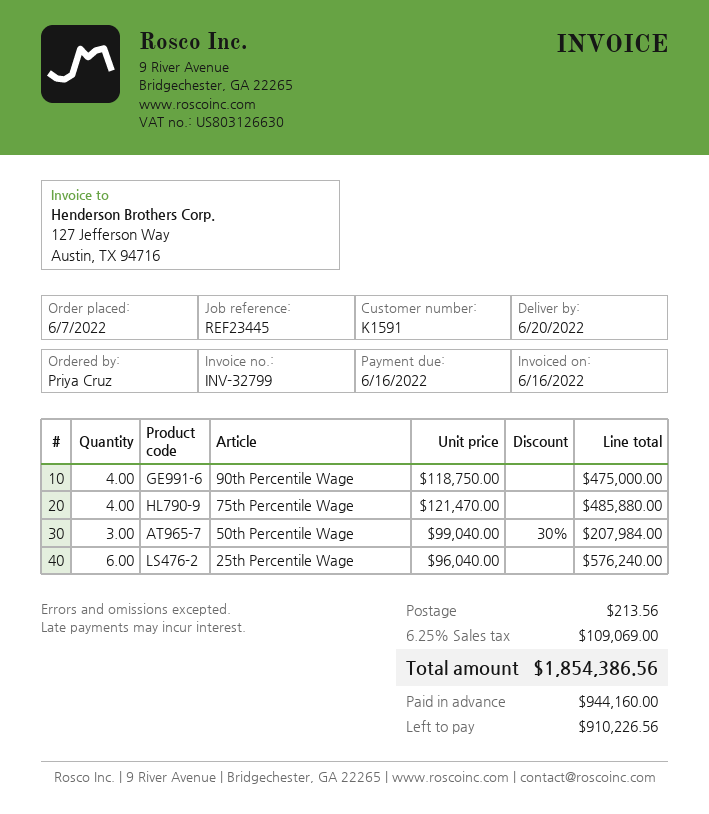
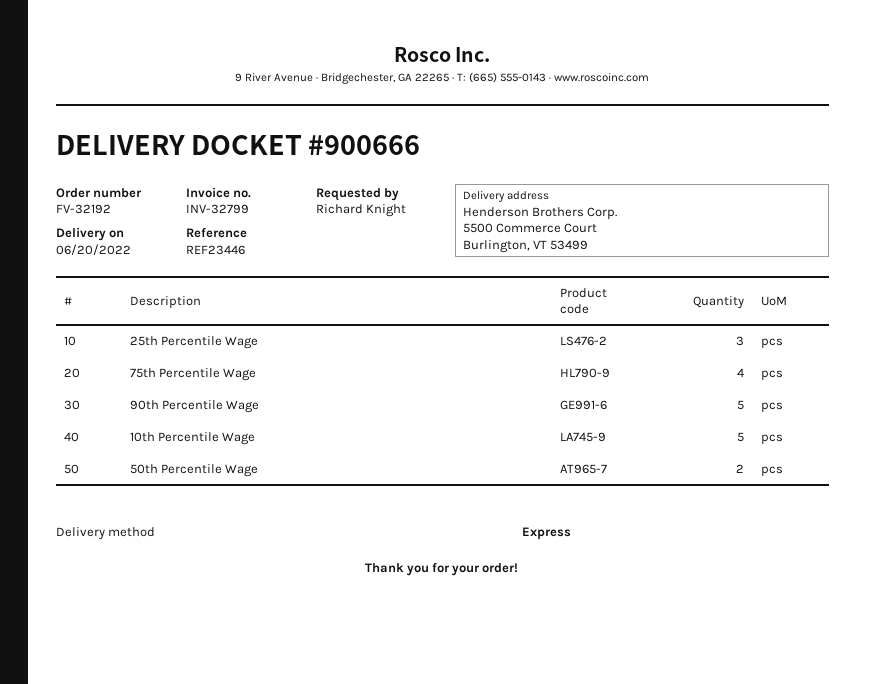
reference: REF23445 -> REF23446
ordered by: Priya Cruz -> Richard Knight
90th Percentile Wage: 4 -> 5
50th Percentile Wage: 3 -> 2
25th Percentile Wage: 6 -> 3
10th Percentile Wage: none -> 5

